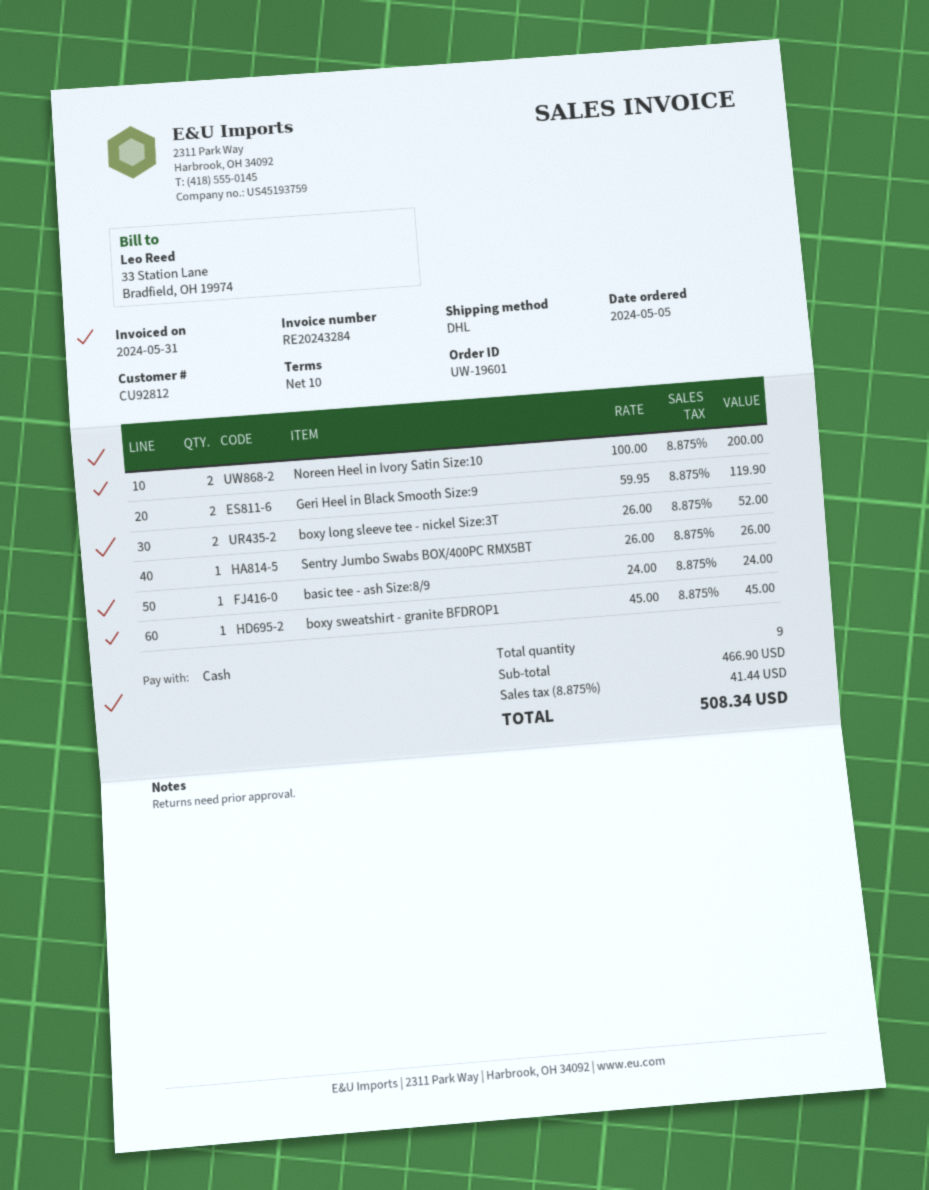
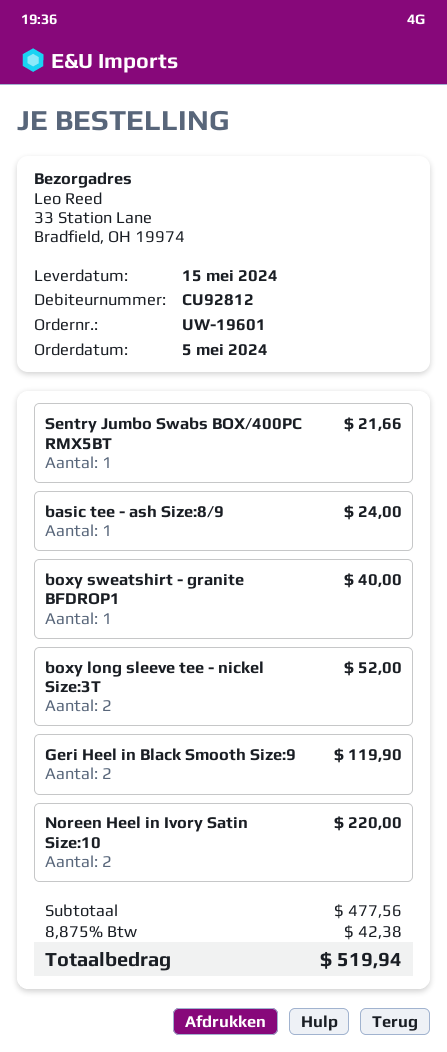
Noreen Heel in Ivory Satin Size:10: 2 for 200.00 -> 2 for 220.00
Sentry Jumbo Swabs BOX/400PC RMX5BT: 1 for 26.00 -> 1 for 21.66
boxy sweatshirt - granite BFDROP1: 1 for 45.00 -> 1 for 40.00
subtotal: 466.90 -> 477.56
tax: 8.875% = 41.44 -> 8.875% = 42.38
total: 508.34 -> 519.94

